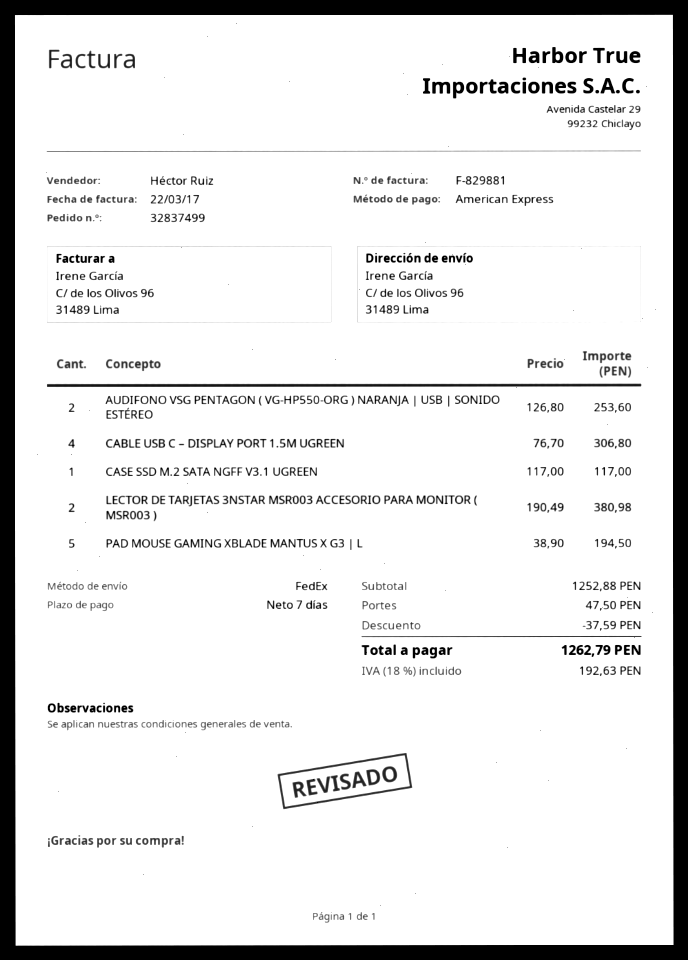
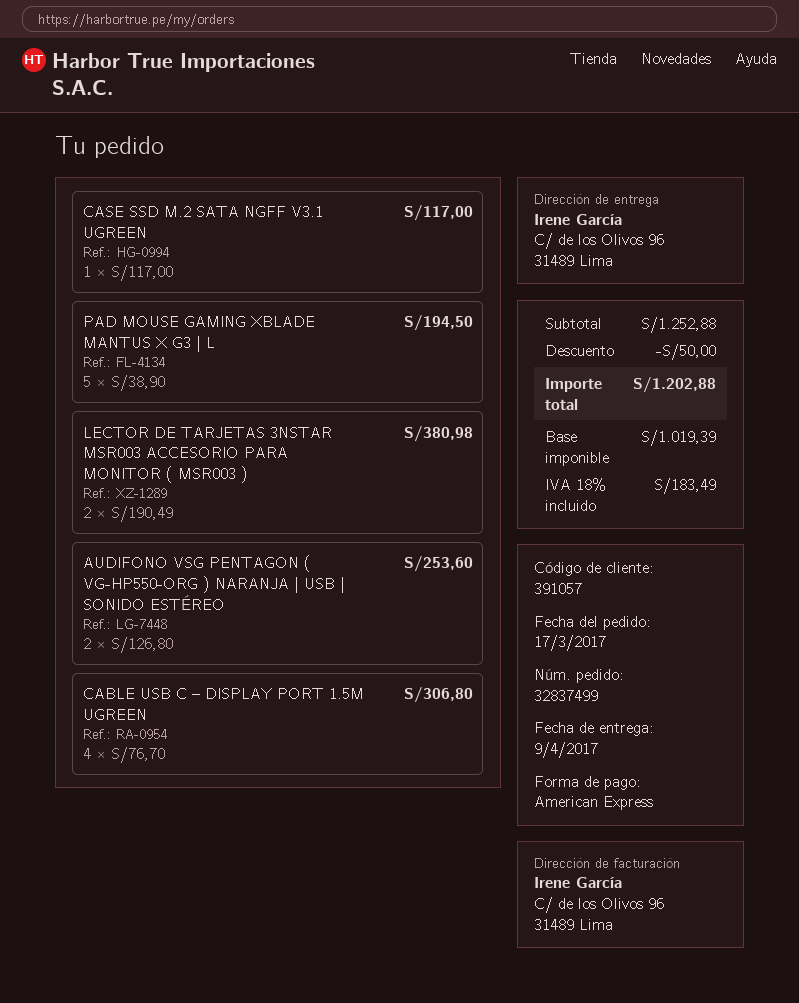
discount: 37.59 -> 50.00
shipping: 47.50 -> none
tax: 18% = 192.63 -> 18% = 183.49
total: 1262.79 -> 1202.88

